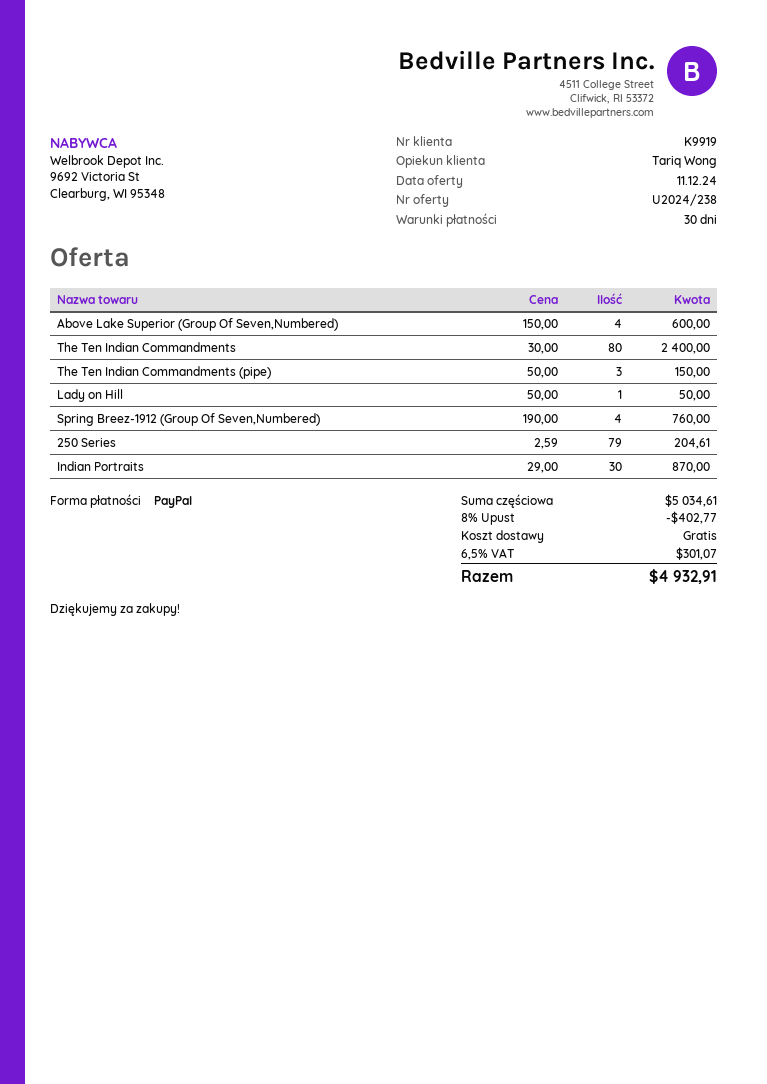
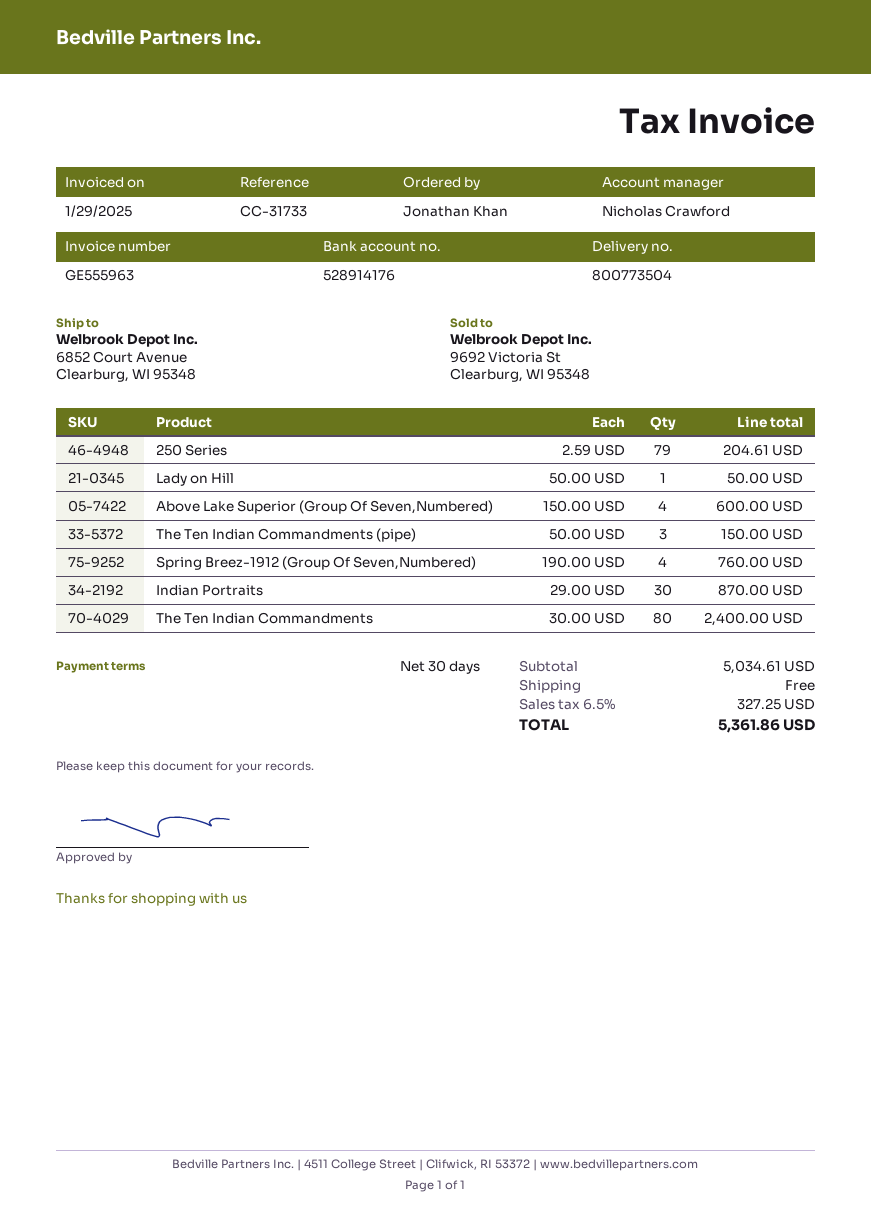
sales rep: Tariq Wong -> Nicholas Crawford
discount: 8% = 402.77 -> none
tax: 6.5% = 301.07 -> 6.5% = 327.25
total: 4932.91 -> 5361.86

